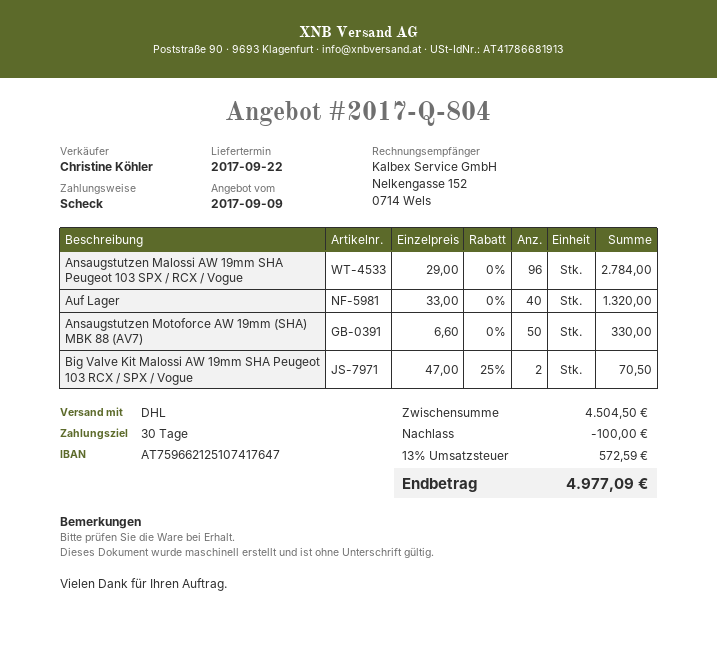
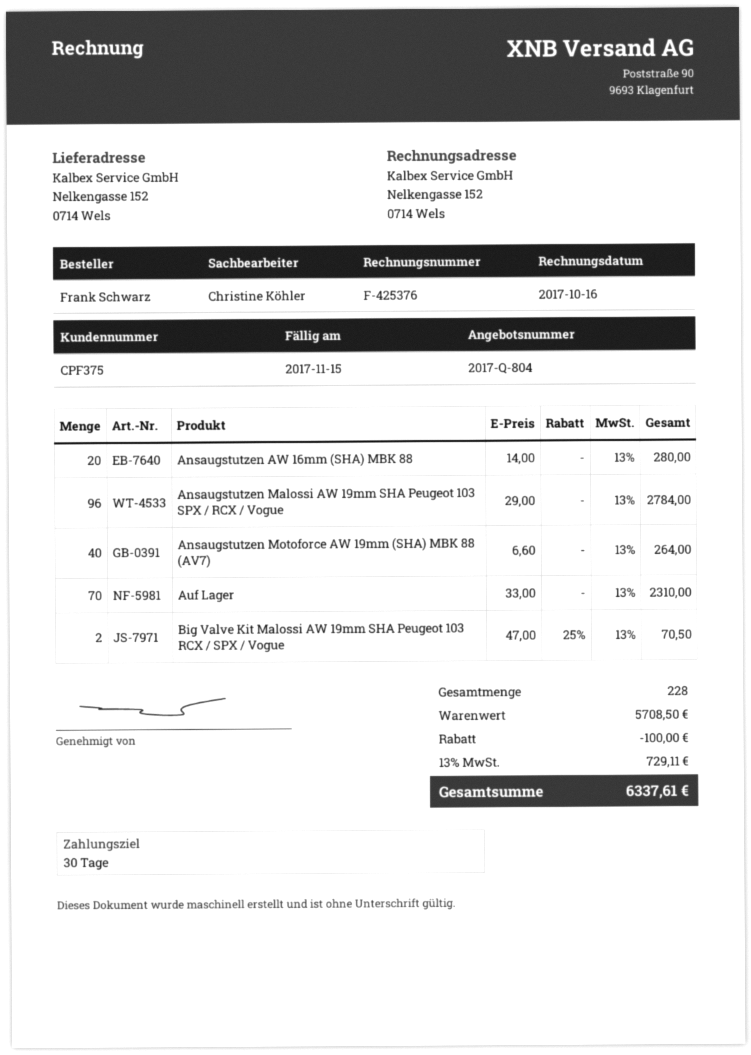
Auf Lager: 40 x 33.00 = 1320.00 -> 70 x 33.00 = 2310.00
Ansaugstutzen Motoforce AW 19mm (SHA) MBK 88 (AV7): 50 x 6.60 = 330.00 -> 40 x 6.60 = 264.00
Ansaugstutzen AW 16mm (SHA) MBK 88: none -> 20 x 14.00 = 280.00
subtotal: 4504.50 -> 5708.50
tax: 13% = 572.59 -> 13% = 729.11
total: 4977.09 -> 6337.61

